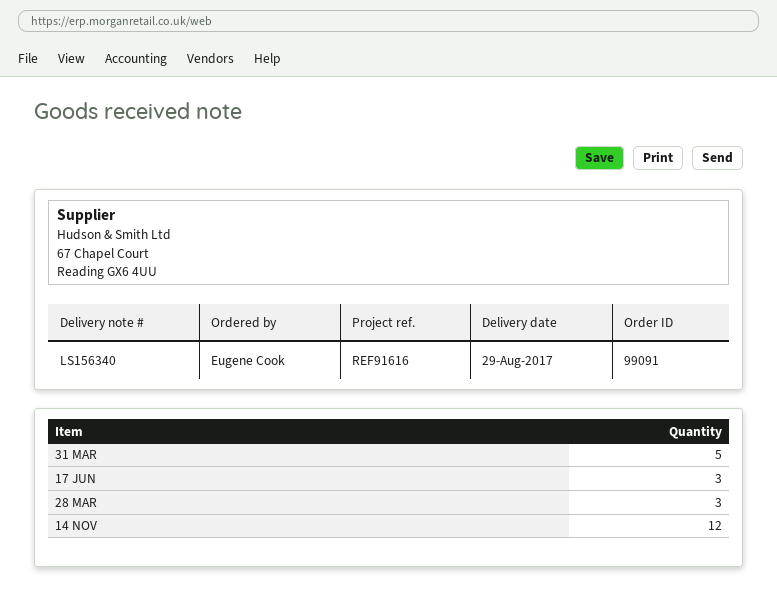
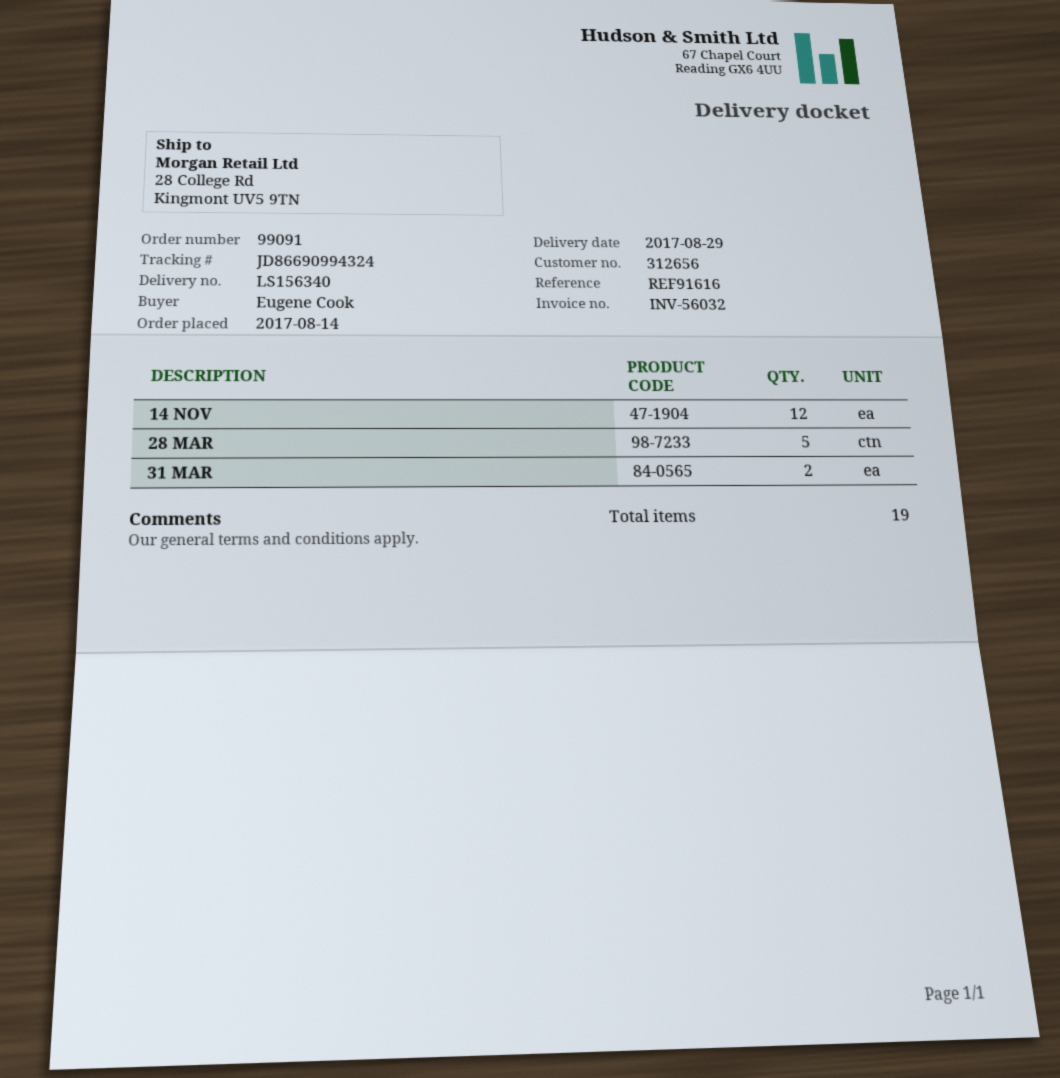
31 MAR: 5 -> 2
17 JUN: 3 -> none
28 MAR: 3 -> 5

